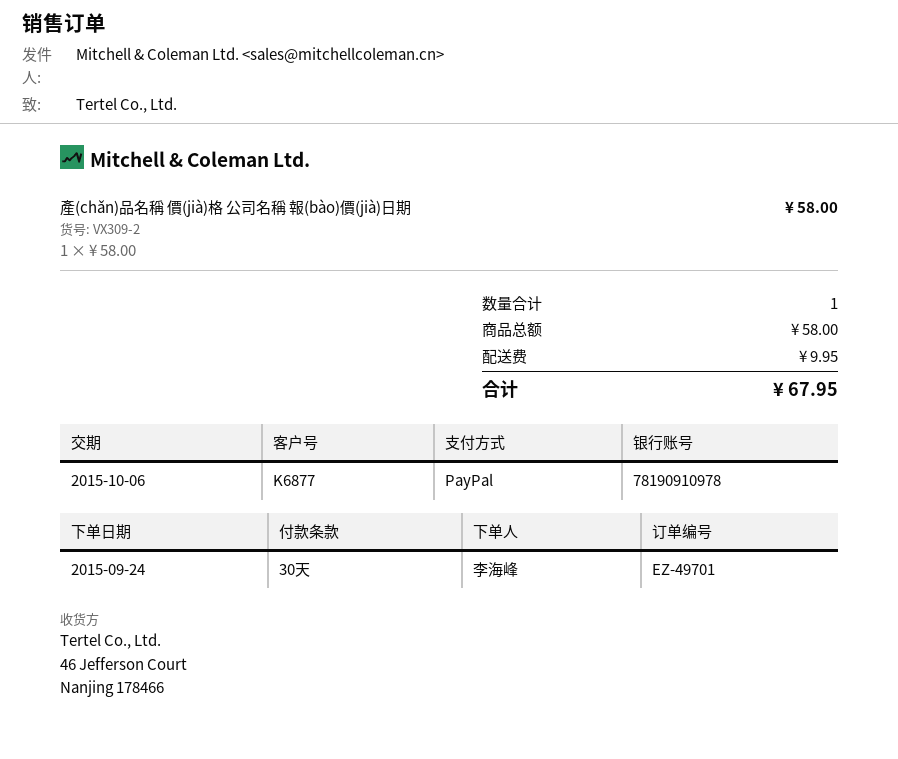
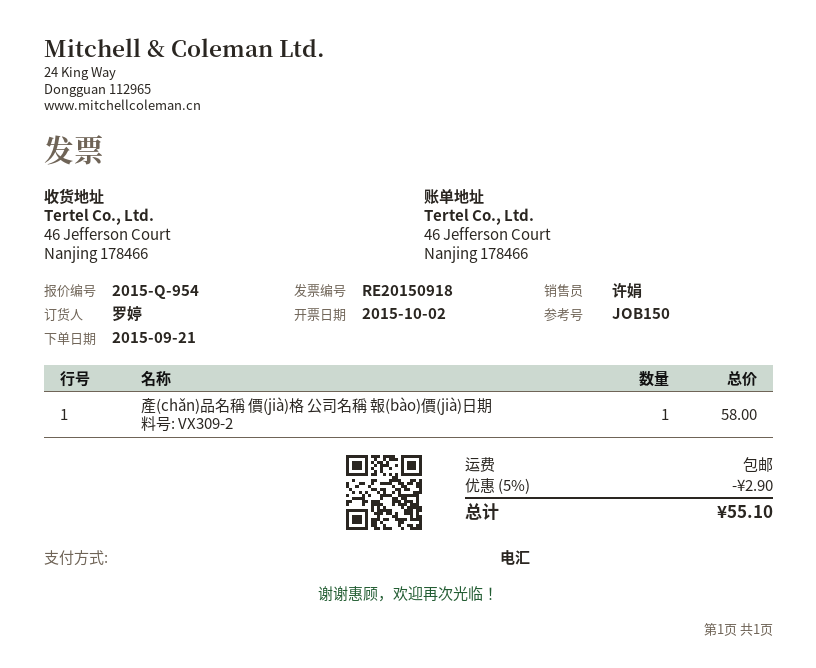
order date: 2015-09-24 -> 2015-09-21
ordered by: 李海峰 -> 罗婷
payment method: PayPal -> bank transfer
discount: none -> 5% = 2.90
shipping: 9.95 -> 0.00
total: 67.95 -> 55.10

